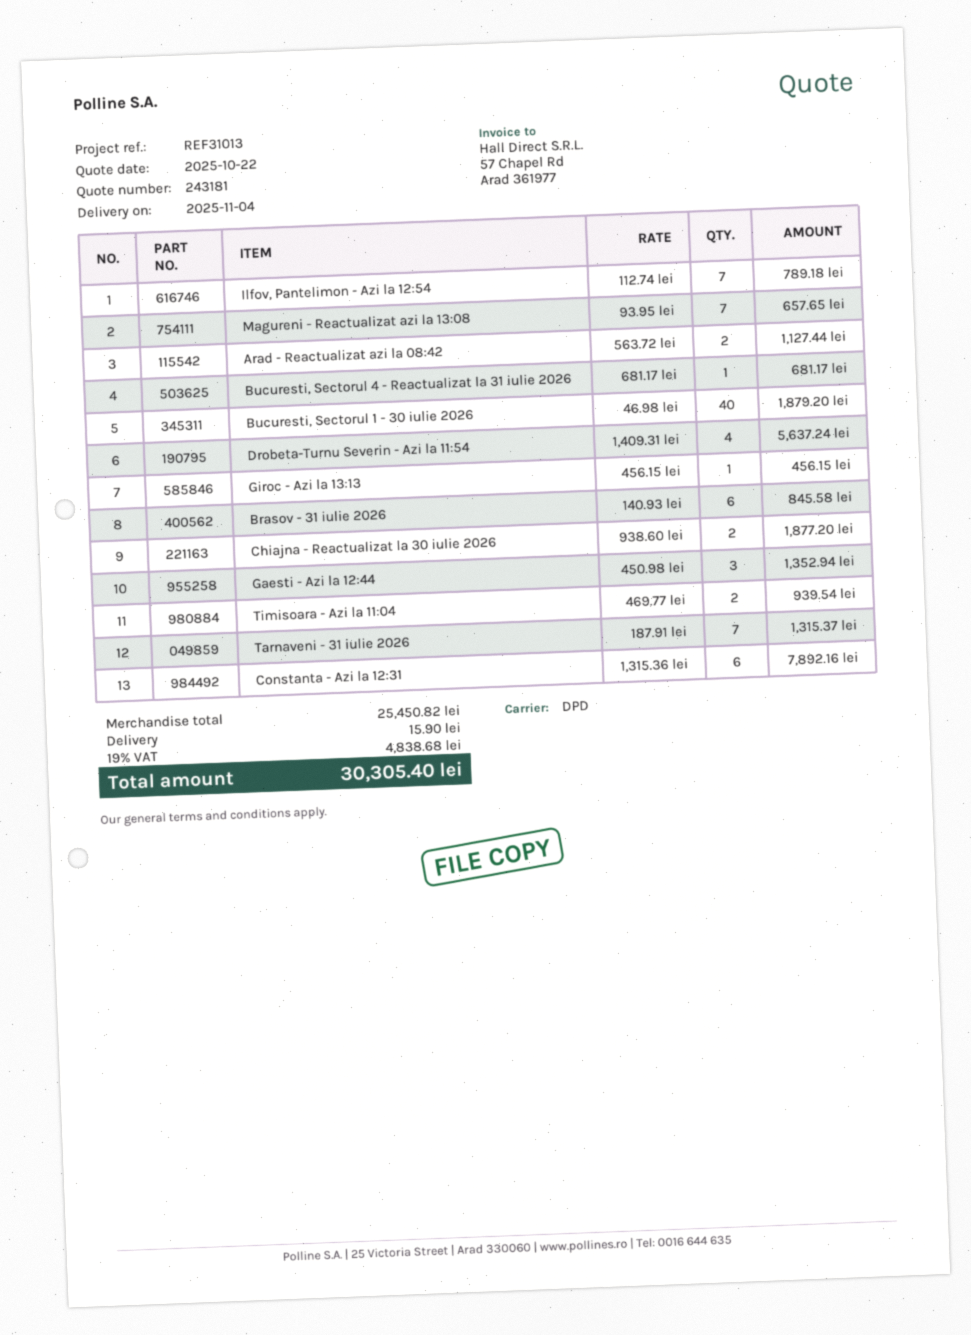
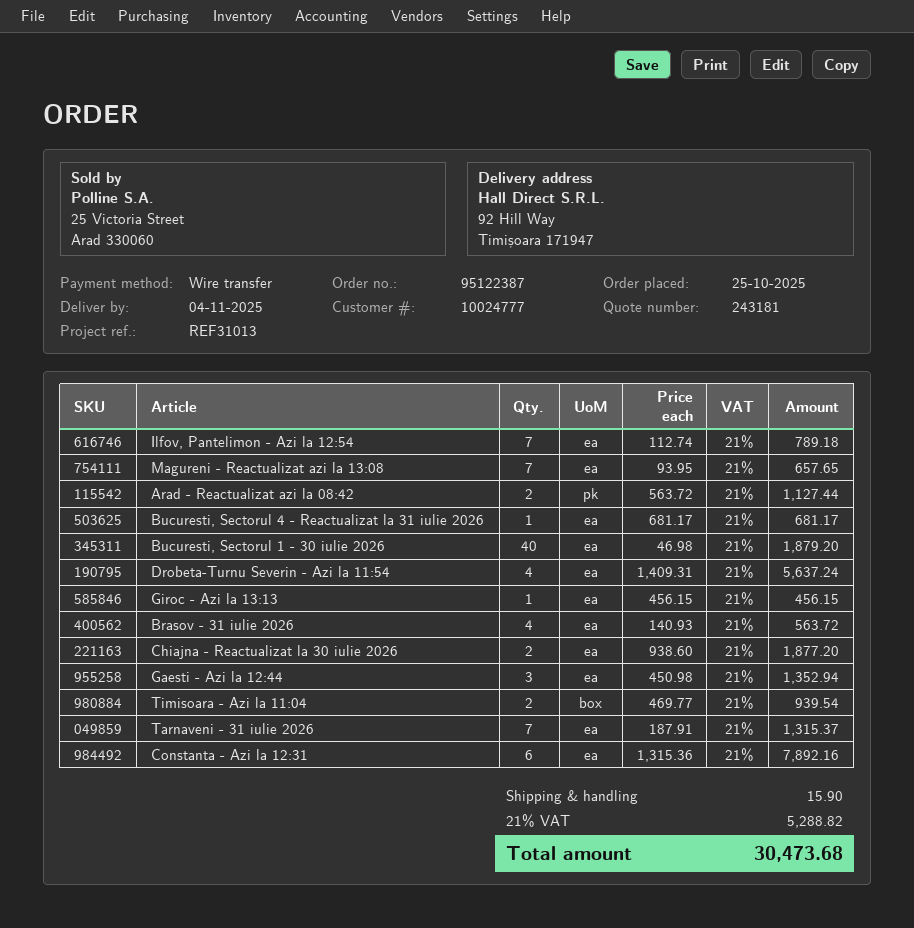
Brasov - 31 iulie 2026: 6 x 140.93 = 845.58 -> 4 x 140.93 = 563.72
tax: 19% = 4838.68 -> 21% = 5288.82
total: 30305.40 -> 30473.68

